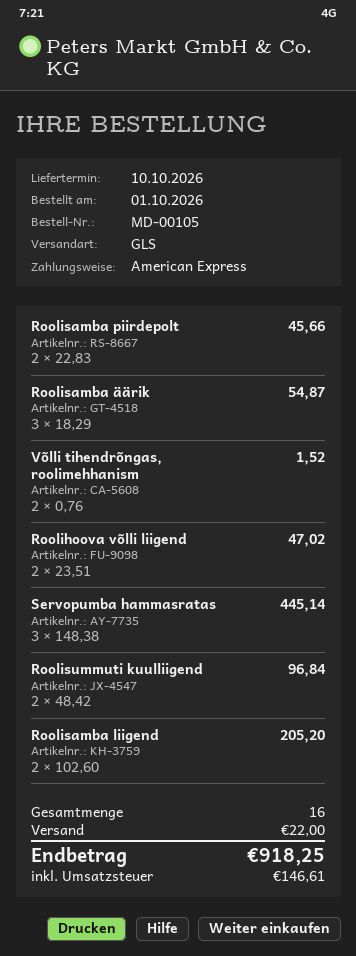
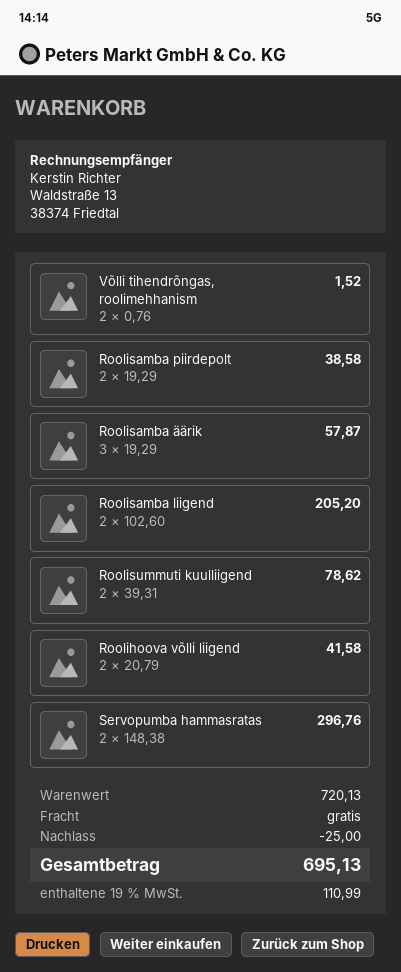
Roolisamba piirdepolt: 2 x 22.83 = 45.66 -> 2 x 19.29 = 38.58
Roolisamba äärik: 3 x 18.29 = 54.87 -> 3 x 19.29 = 57.87
Roolihoova võlli liigend: 2 x 23.51 = 47.02 -> 2 x 20.79 = 41.58
Servopumba hammasratas: 3 x 148.38 = 445.14 -> 2 x 148.38 = 296.76
Roolisummuti kuulliigend: 2 x 48.42 = 96.84 -> 2 x 39.31 = 78.62
discount: none -> 25.00
shipping: 22.00 -> 0.00
tax: 146.61 -> 110.99
total: 918.25 -> 695.13

